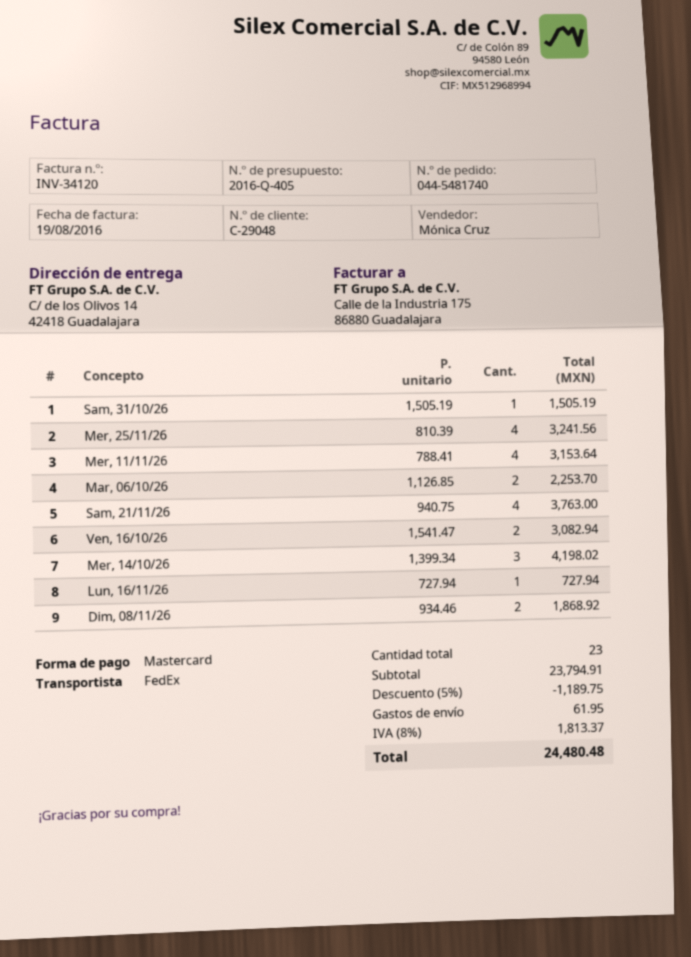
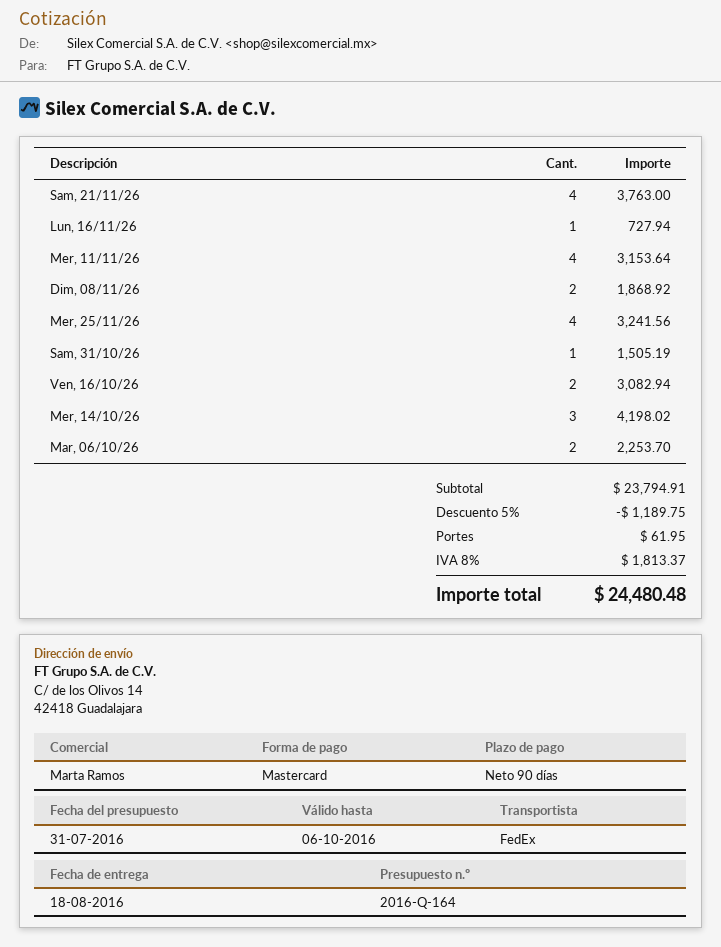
quote number: 2016-Q-405 -> 2016-Q-164
sales rep: Mónica Cruz -> Marta Ramos

